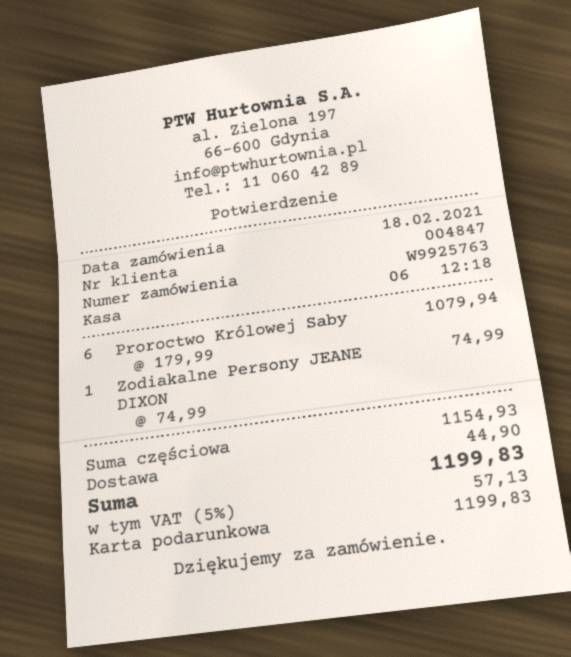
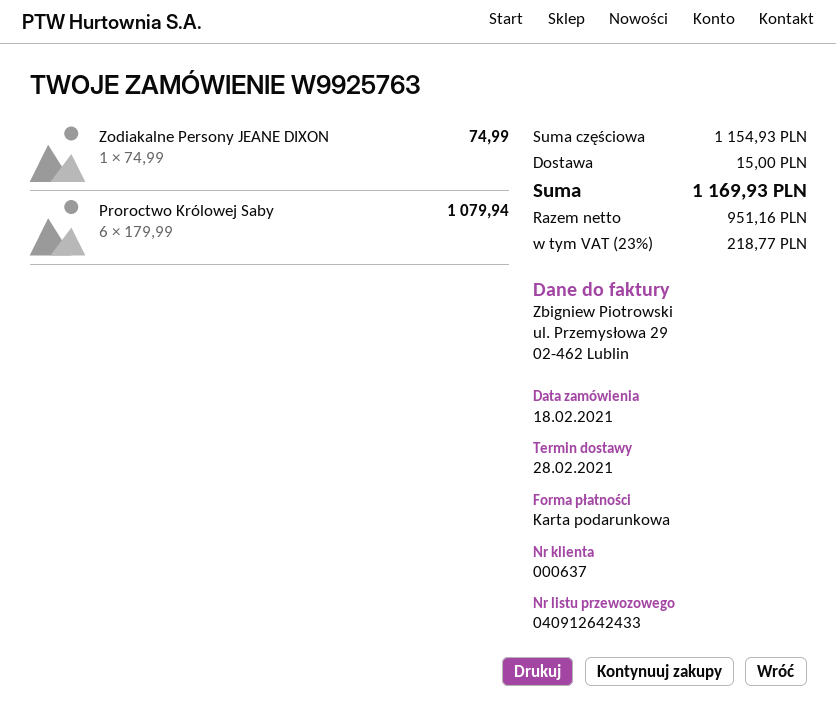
customer number: 004847 -> 000637
shipping: 44.90 -> 15.00
tax: 5% = 57.13 -> 23% = 218.77
total: 1199.83 -> 1169.93

